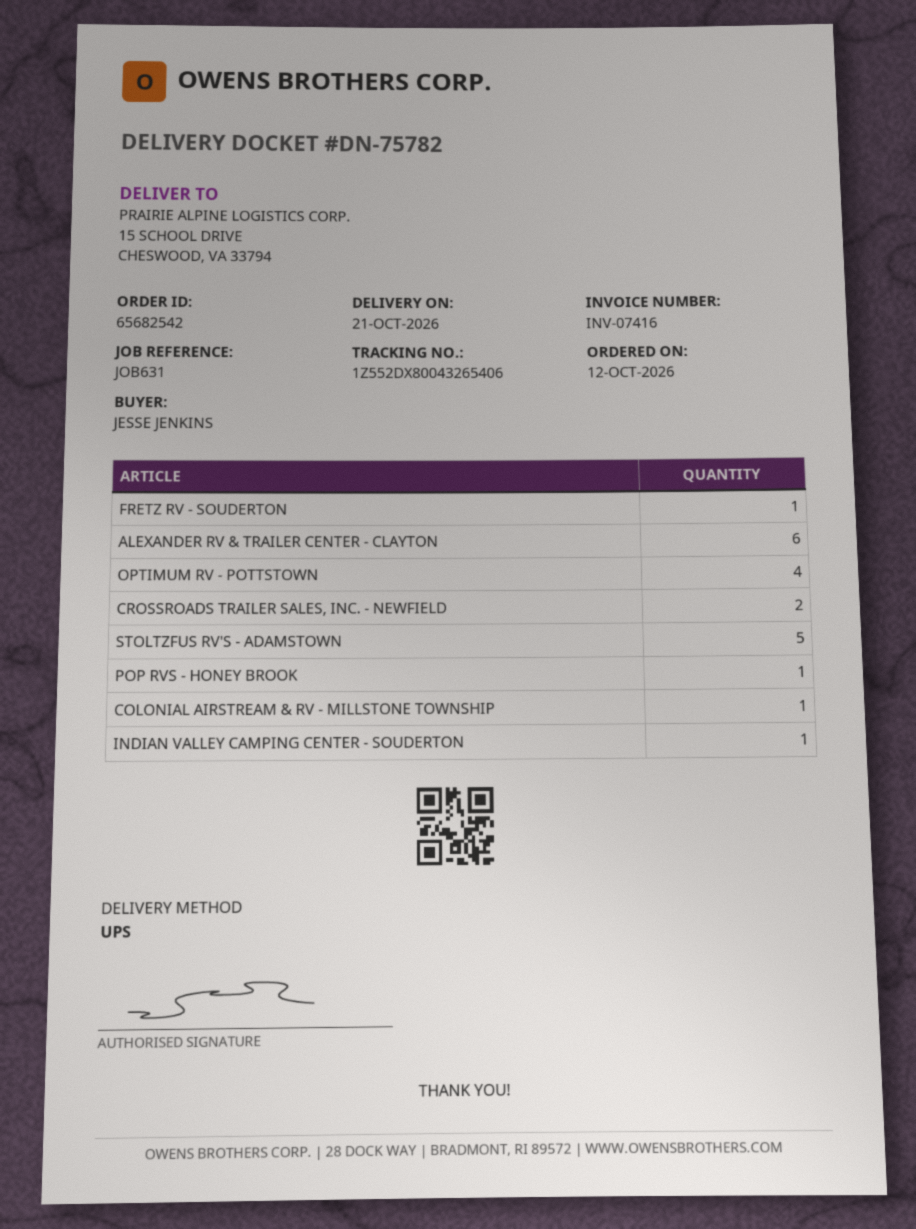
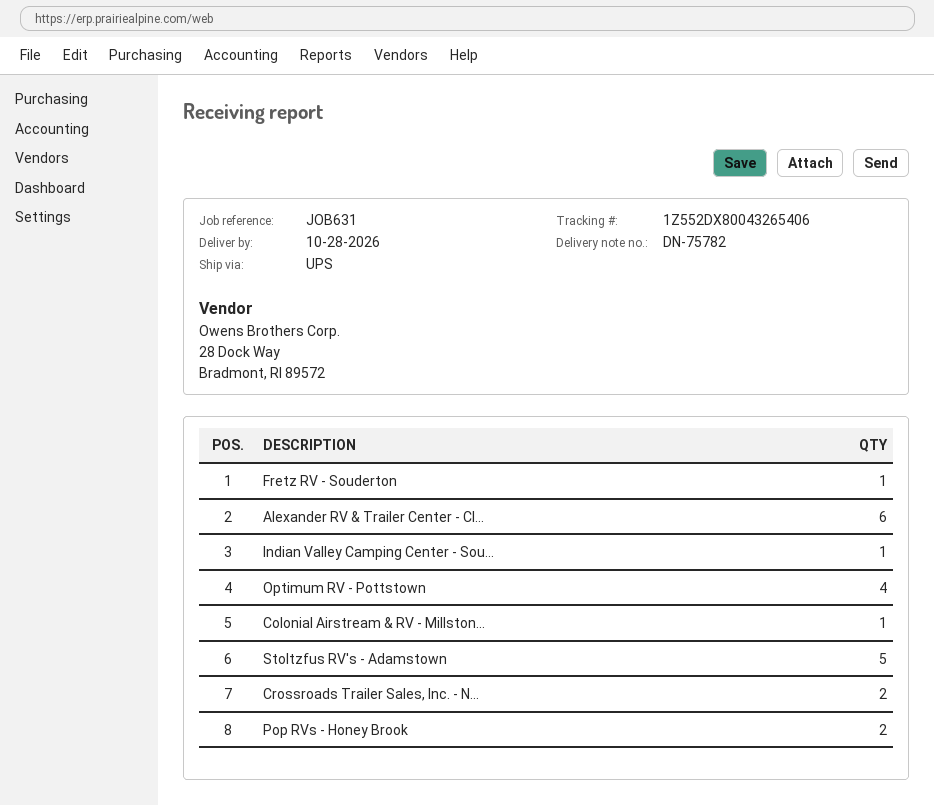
delivery date: 2026-10-21 -> 2026-10-28
POP RVS - HONEY BROOK: 1 -> 2

